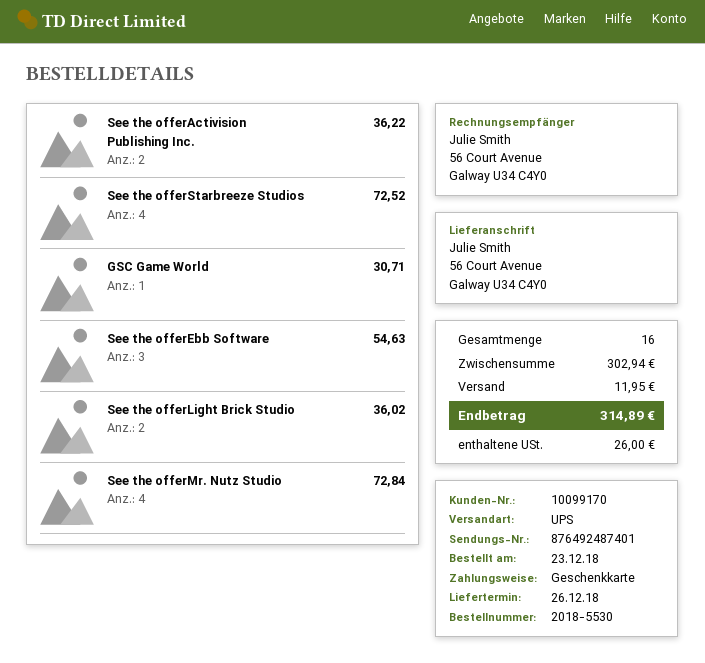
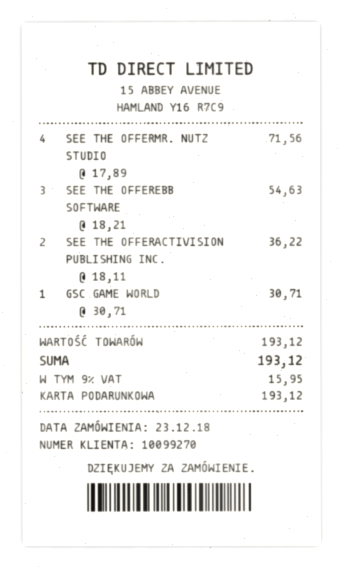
customer number: 10099170 -> 10099270
See the offerStarbreeze Studios: 4 for 72.52 -> none
See the offerLight Brick Studio: 2 for 36.02 -> none
See the offerMr. Nutz Studio: 4 for 72.84 -> 4 for 71.56
subtotal: 302.94 -> 193.12
shipping: 11.95 -> none
tax: 26.00 -> 15.95
total: 314.89 -> 193.12

